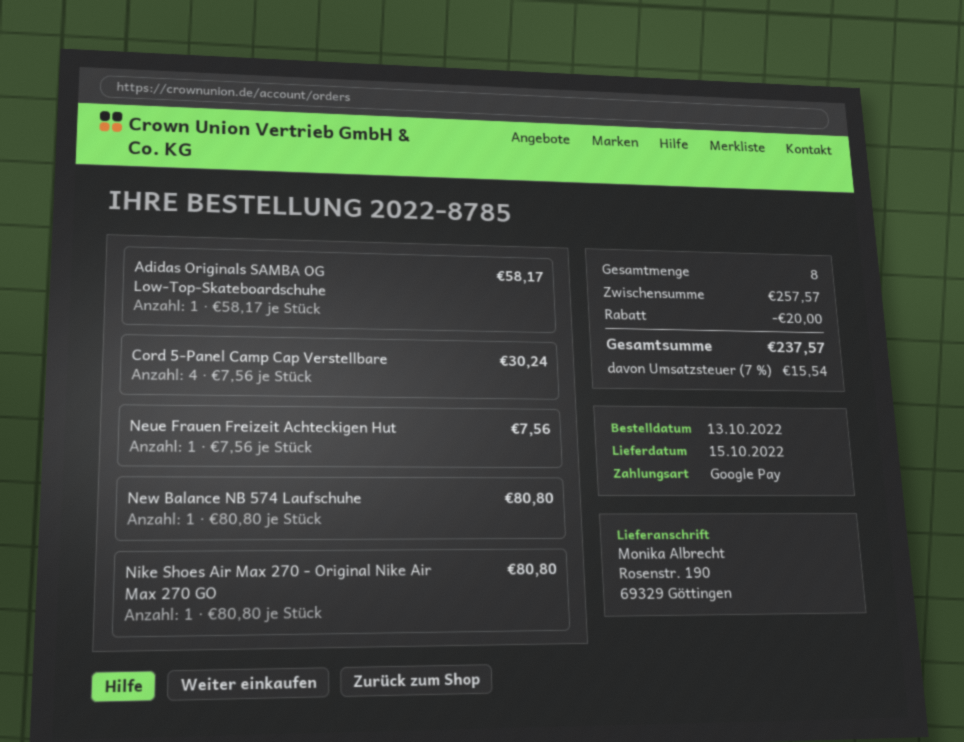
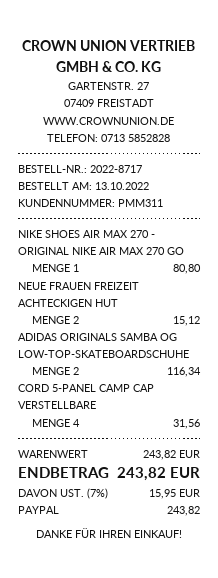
order number: 2022-8785 -> 2022-8717
payment method: Google Pay -> PayPal
Adidas Originals SAMBA OG Low-Top-Skateboardschuhe: 1 for 58.17 -> 2 for 116.34
Cord 5-Panel Camp Cap Verstellbare: 4 for 30.24 -> 4 for 31.56
Neue Frauen Freizeit Achteckigen Hut: 1 for 7.56 -> 2 for 15.12
New Balance NB 574 Laufschuhe: 1 for 80.80 -> none
subtotal: 257.57 -> 243.82
discount: 20.00 -> none
tax: 7% = 15.54 -> 7% = 15.95
total: 237.57 -> 243.82

